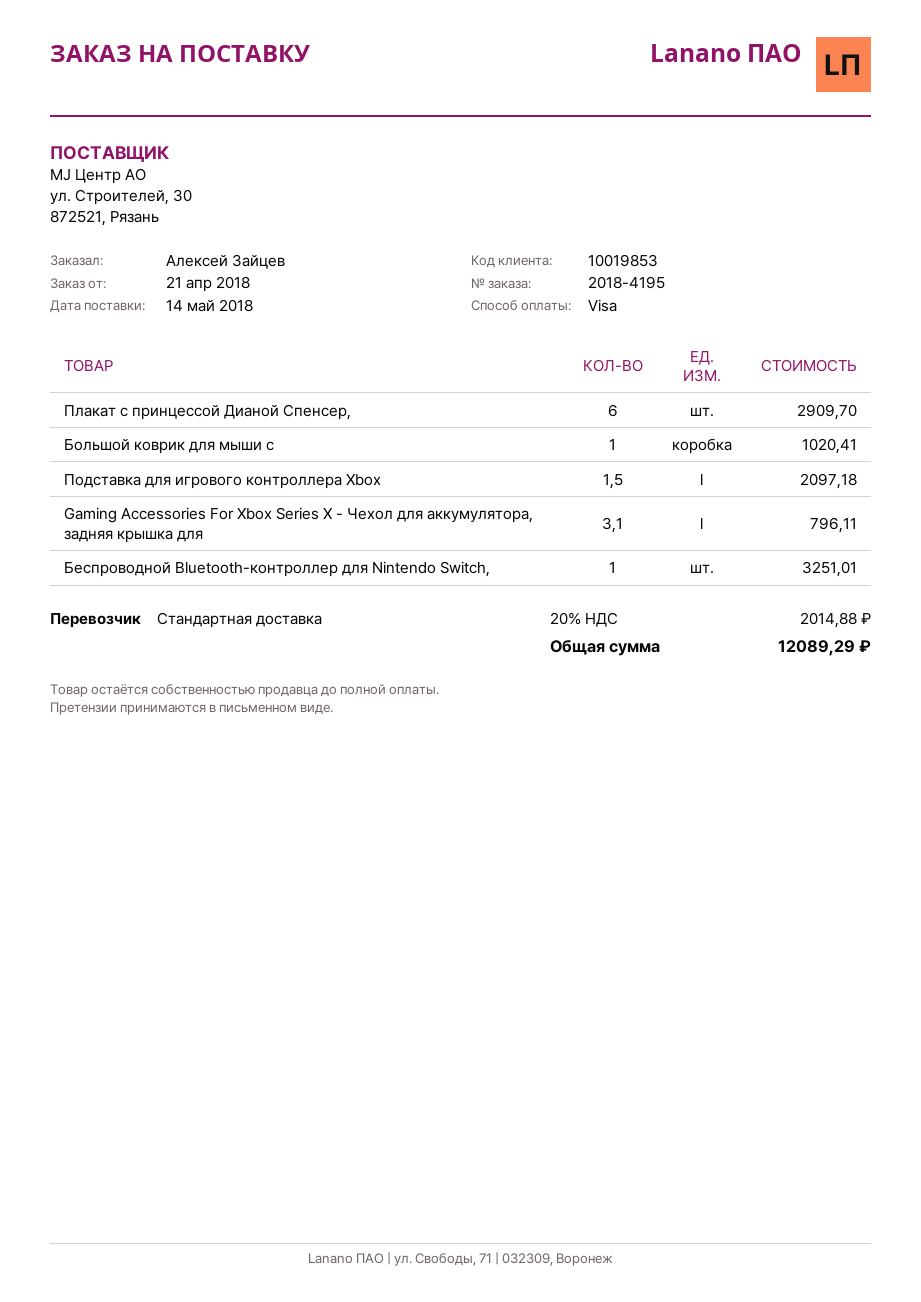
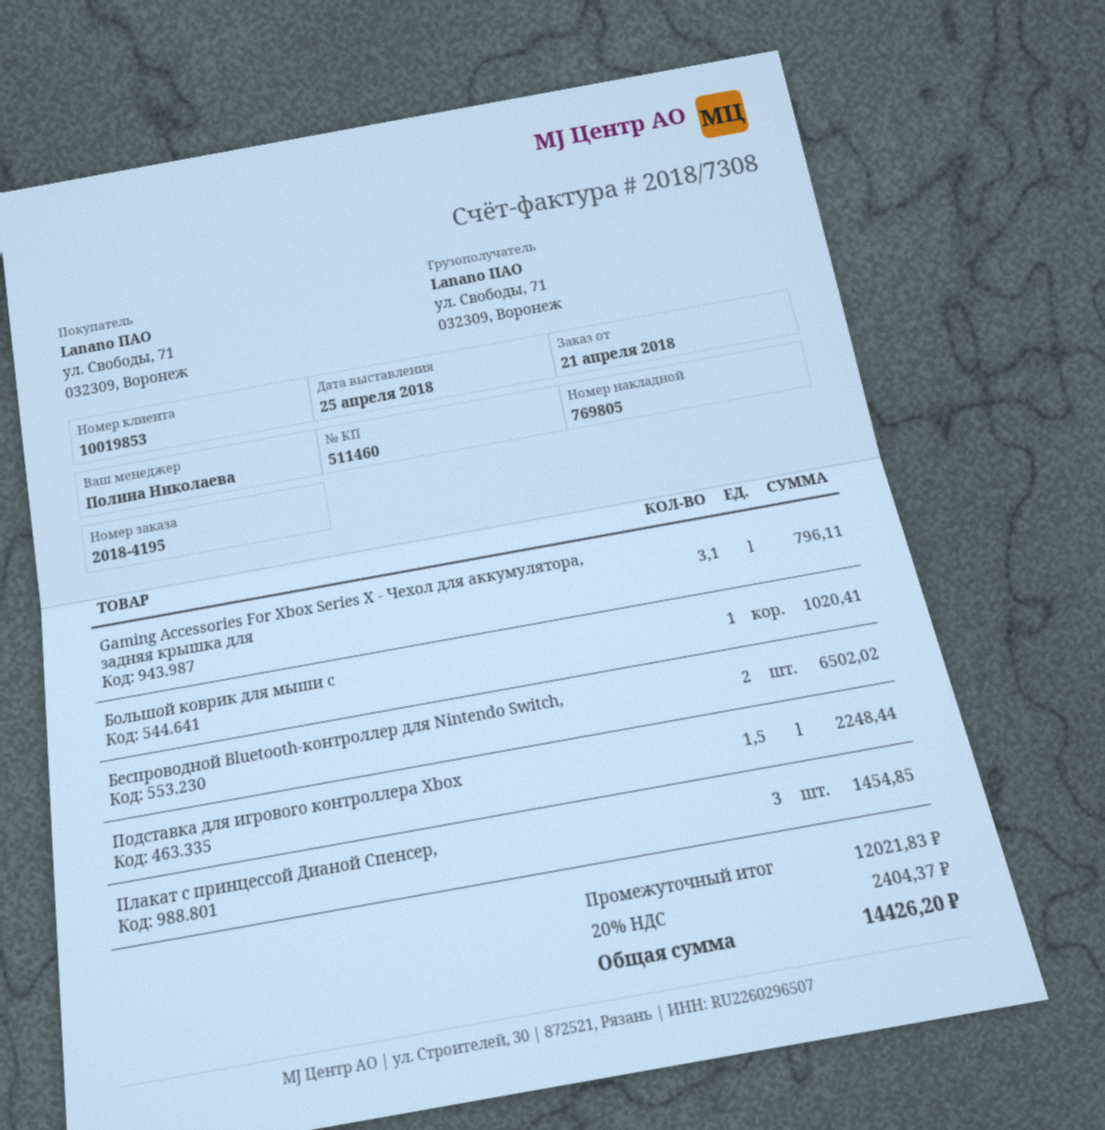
Плакат с принцессой Дианой Спенсер,: 6 for 2909.70 -> 3 for 1454.85
Подставка для игрового контроллера Xbox: 1.5 for 2097.18 -> 1.5 for 2248.44
Беспроводной Bluetooth-контроллер для Nintendo Switch,: 1 for 3251.01 -> 2 for 6502.02
tax: 20% = 2014.88 -> 20% = 2404.37
total: 12089.29 -> 14426.20

